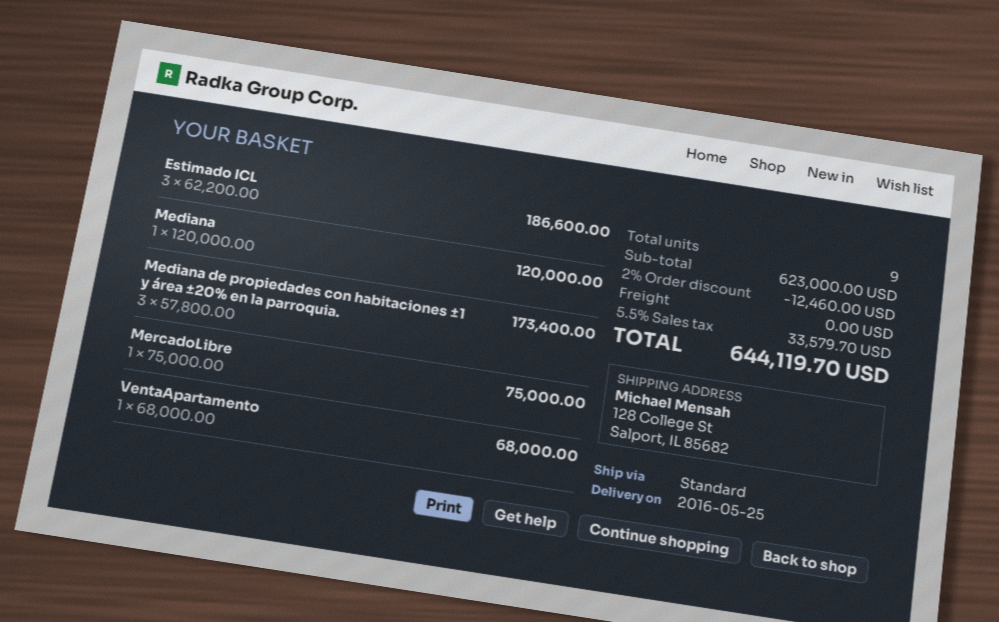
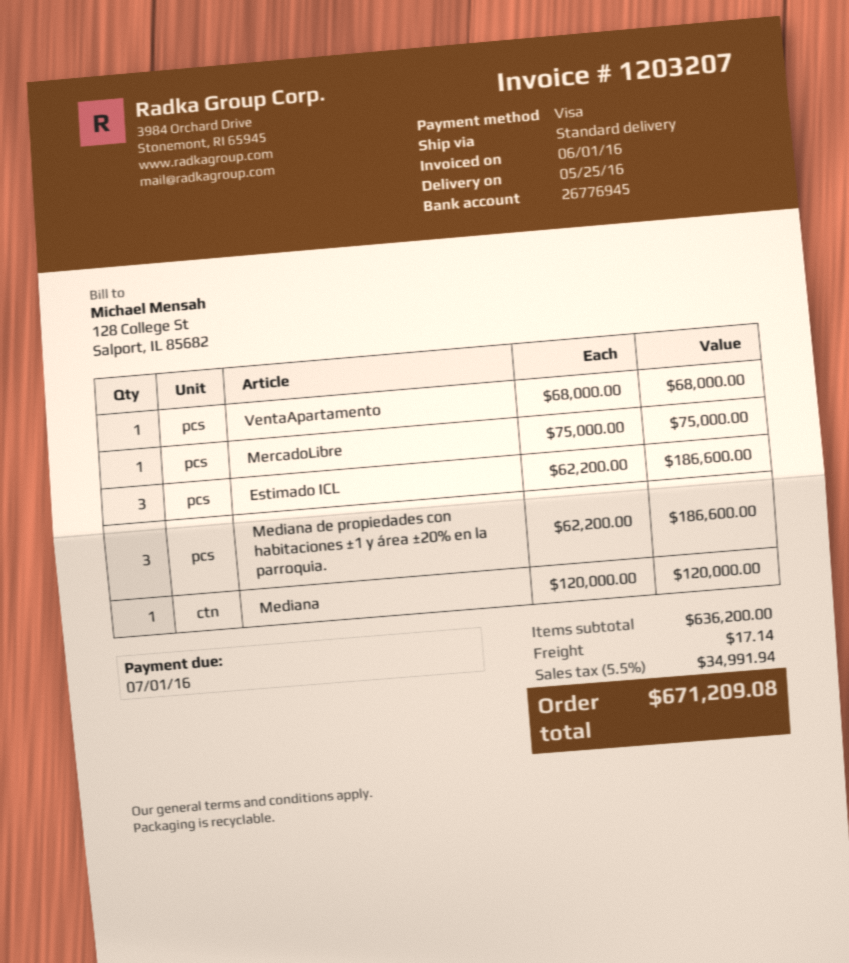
Mediana de propiedades con habitaciones ±1 y área ±20% en la parroquia.: 3 x 57800.00 = 173400.00 -> 3 x 62200.00 = 186600.00
subtotal: 623000.00 -> 636200.00
discount: 2% = 12460.00 -> none
shipping: 0.00 -> 17.14
tax: 5.5% = 33579.70 -> 5.5% = 34991.94
total: 644119.70 -> 671209.08

